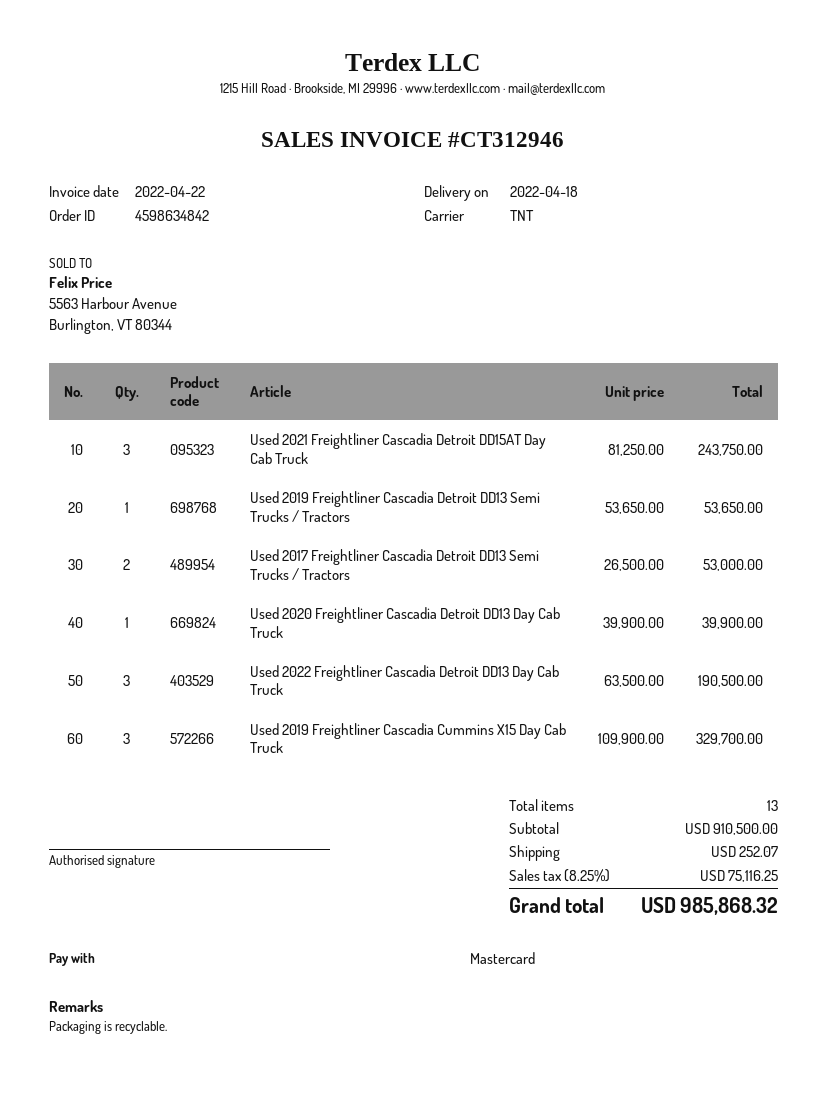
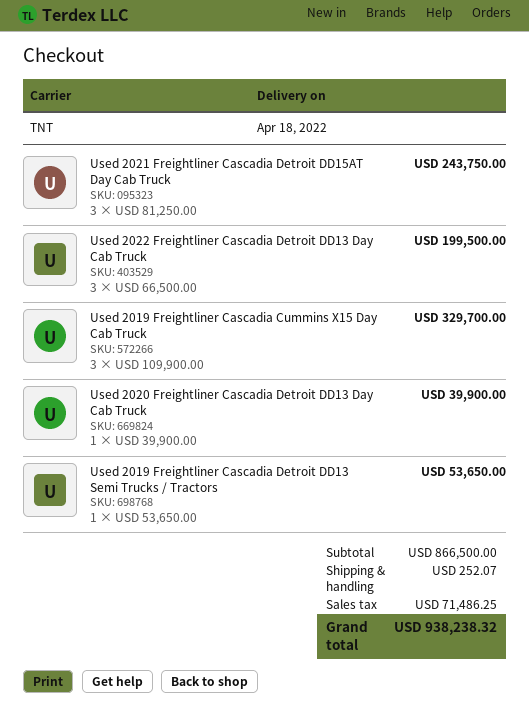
Used 2017 Freightliner Cascadia Detroit DD13 Semi Trucks / Tractors: 2 x 26500.00 = 53000.00 -> none
Used 2022 Freightliner Cascadia Detroit DD13 Day Cab Truck: 3 x 63500.00 = 190500.00 -> 3 x 66500.00 = 199500.00
subtotal: 910500.00 -> 866500.00
tax: 75116.25 -> 71486.25
total: 985868.32 -> 938238.32

